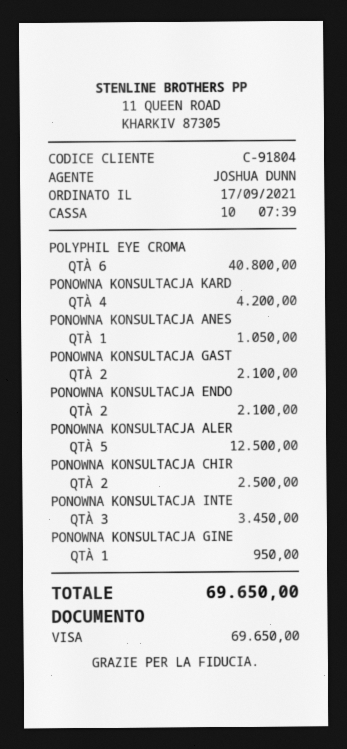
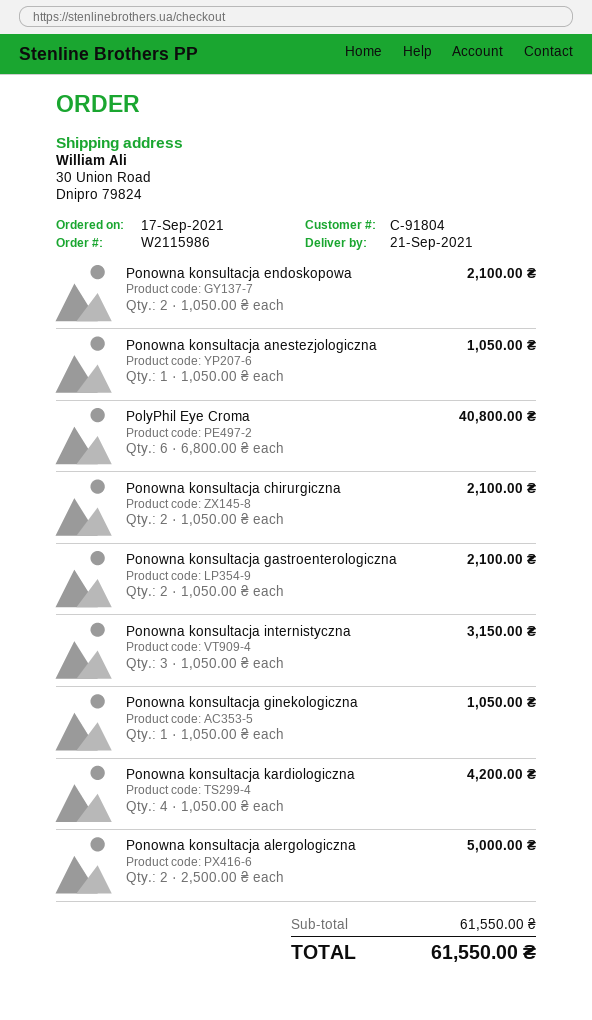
PONOWNA KONSULTACJA ALER: 5 for 12500.00 -> 2 for 5000.00
PONOWNA KONSULTACJA CHIR: 2 for 2500.00 -> 2 for 2100.00
PONOWNA KONSULTACJA INTE: 3 for 3450.00 -> 3 for 3150.00
PONOWNA KONSULTACJA GINE: 1 for 950.00 -> 1 for 1050.00
total: 69650.00 -> 61550.00

